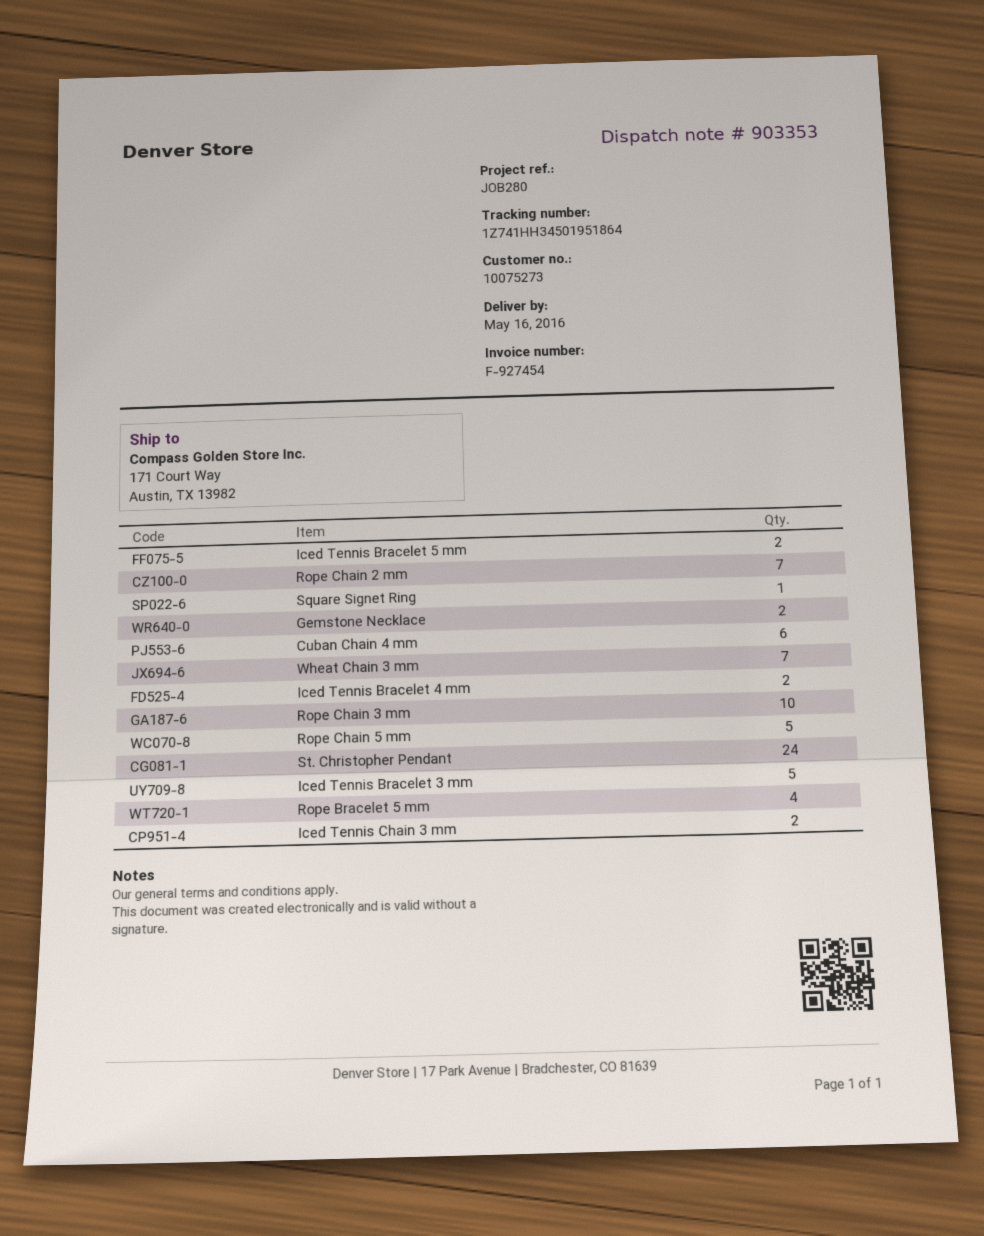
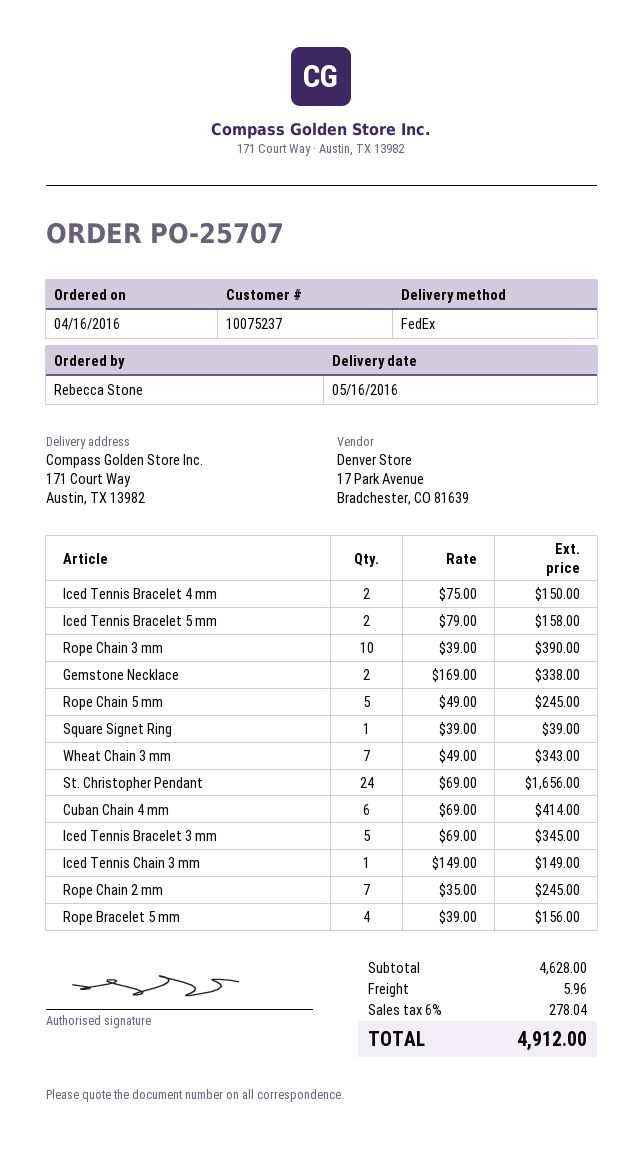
customer number: 10075273 -> 10075237
Iced Tennis Chain 3 mm: 2 -> 1

